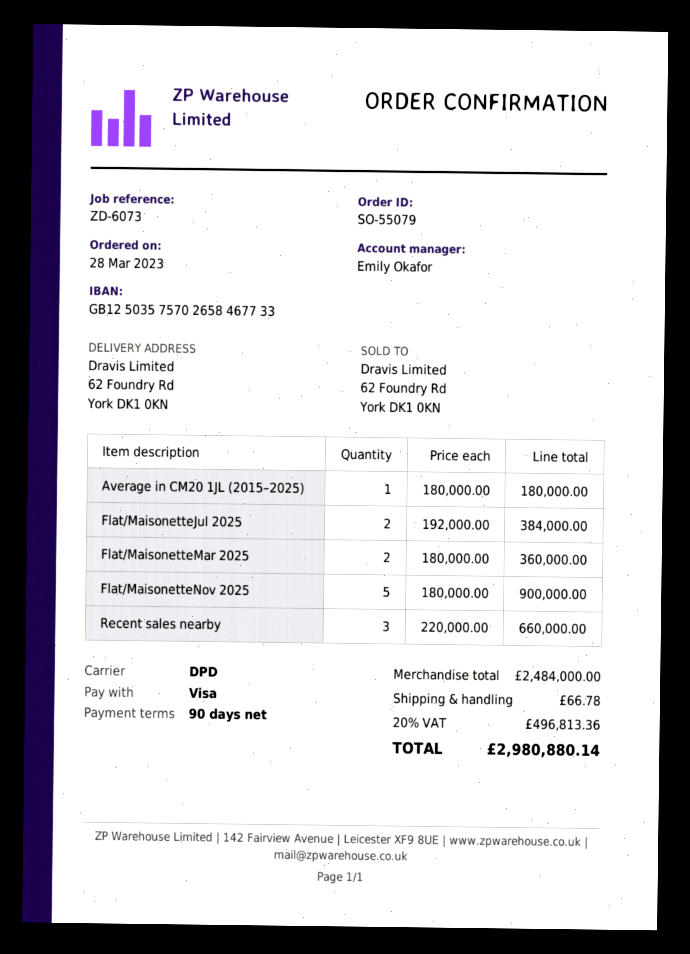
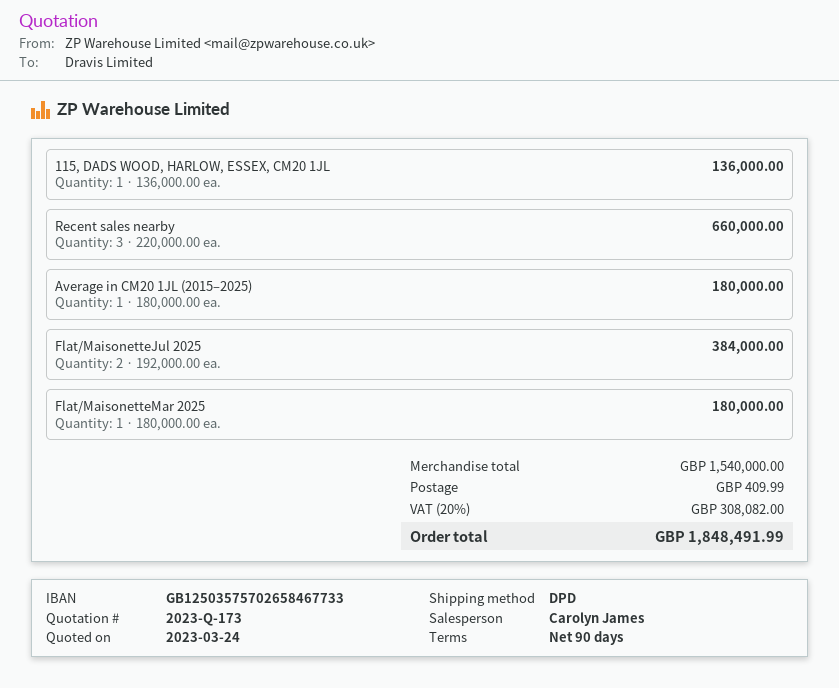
sales rep: Emily Okafor -> Carolyn James
Flat/MaisonetteMar 2025: 2 x 180000.00 = 360000.00 -> 1 x 180000.00 = 180000.00
Flat/MaisonetteNov 2025: 5 x 180000.00 = 900000.00 -> none
115, DADS WOOD, HARLOW, ESSEX, CM20 1JL: none -> 1 x 136000.00 = 136000.00
subtotal: 2484000.00 -> 1540000.00
shipping: 66.78 -> 409.99
tax: 20% = 496813.36 -> 20% = 308082.00
total: 2980880.14 -> 1848491.99

